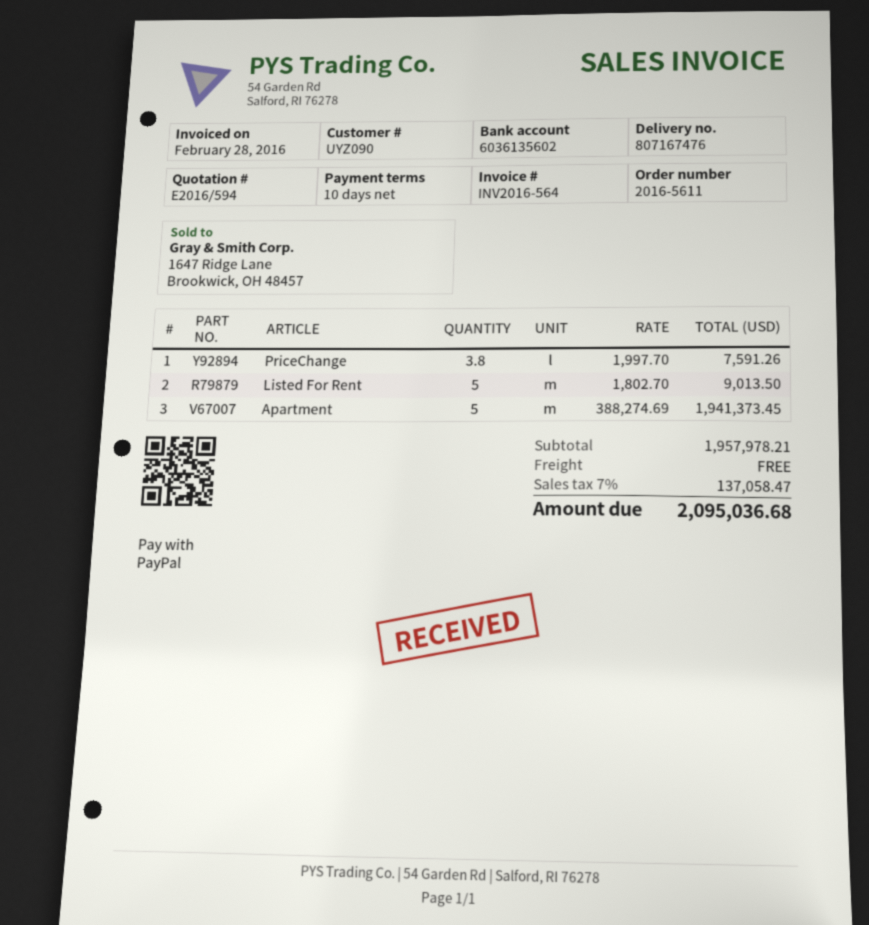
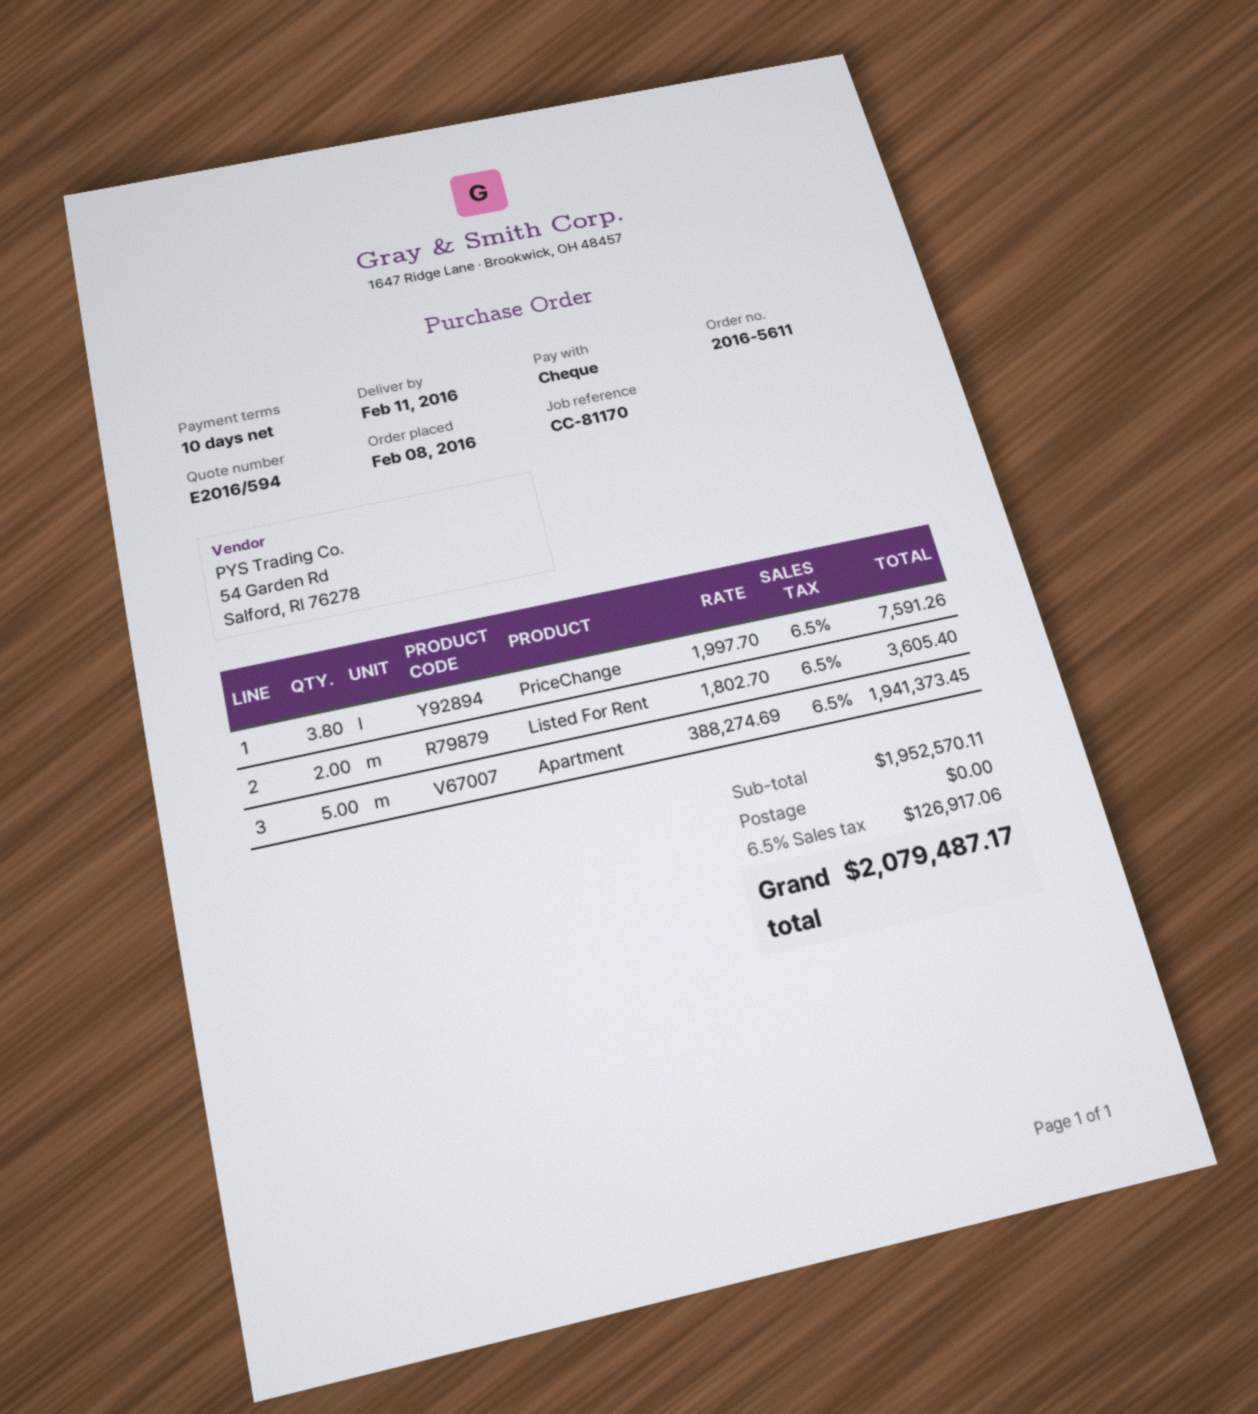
payment method: PayPal -> cheque
Listed For Rent: 5 x 1802.70 = 9013.50 -> 2 x 1802.70 = 3605.40
subtotal: 1957978.21 -> 1952570.11
tax: 7% = 137058.47 -> 6.5% = 126917.06
total: 2095036.68 -> 2079487.17

